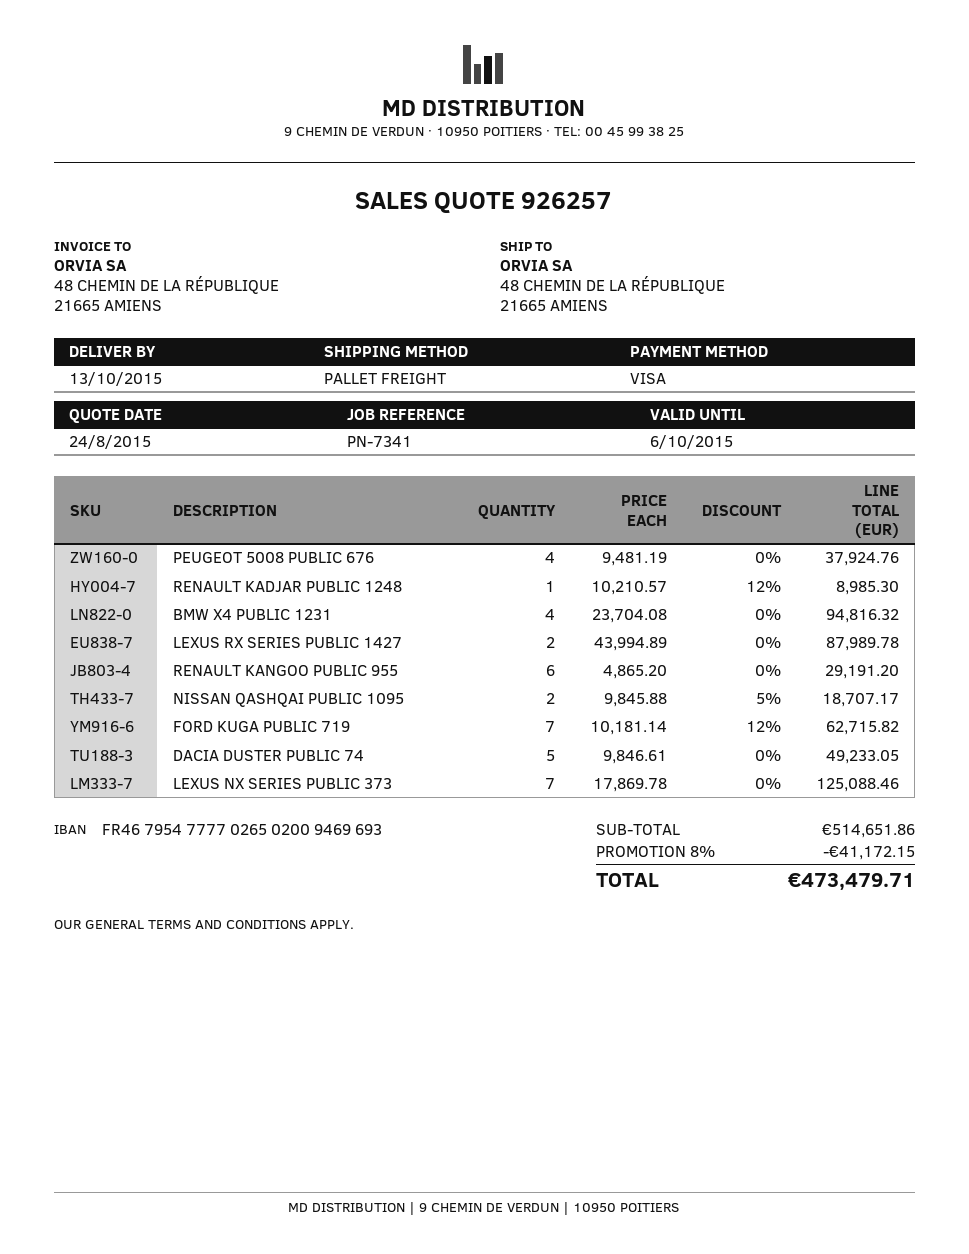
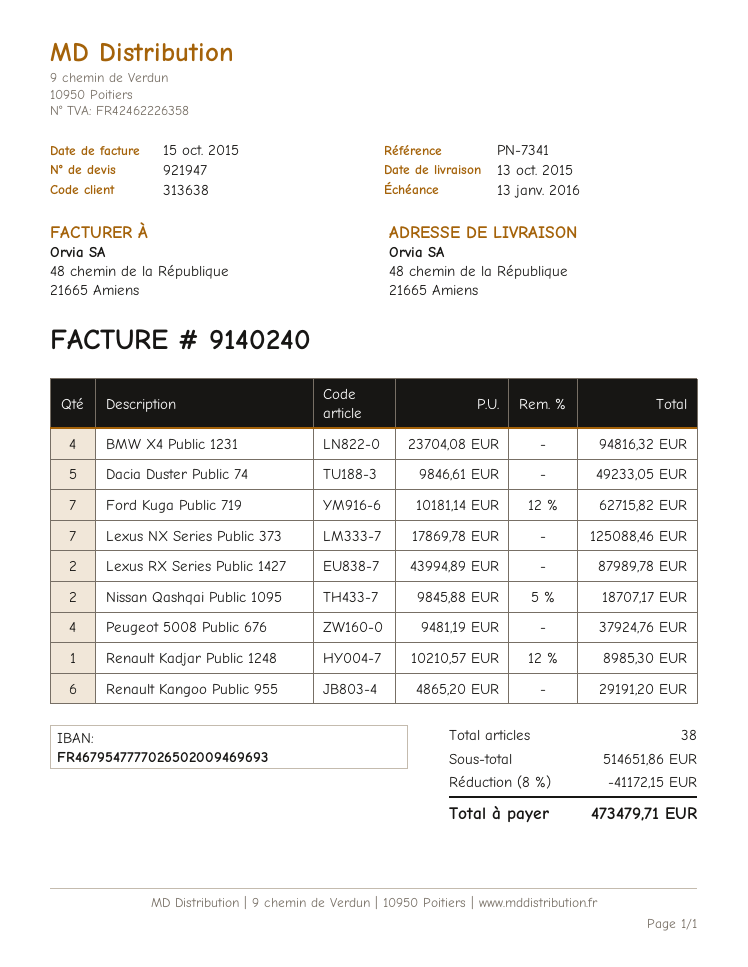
quote number: 926257 -> 921947

